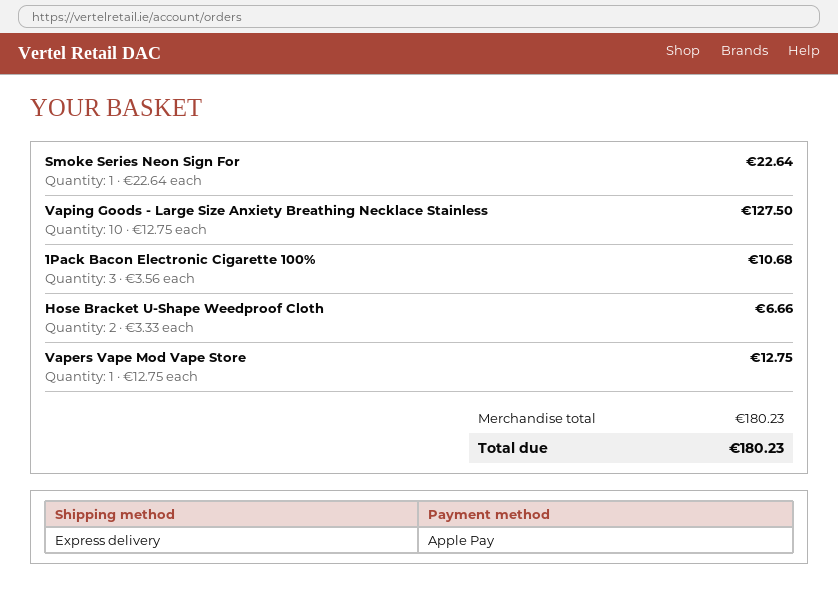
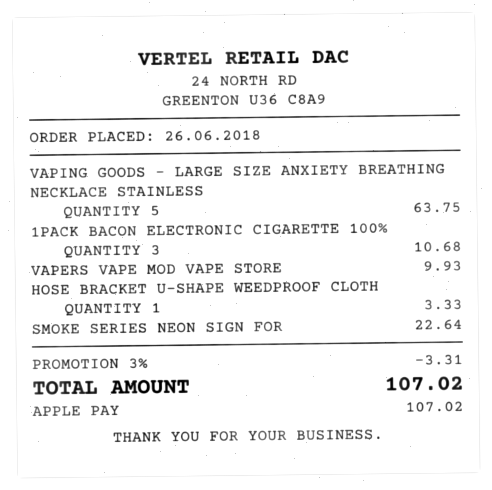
Vaping Goods - Large Size Anxiety Breathing Necklace Stainless: 10 for 127.50 -> 5 for 63.75
Hose Bracket U-Shape Weedproof Cloth: 2 for 6.66 -> 1 for 3.33
Vapers Vape Mod Vape Store: 1 for 12.75 -> 1 for 9.93
discount: none -> 3% = 3.31
total: 180.23 -> 107.02

